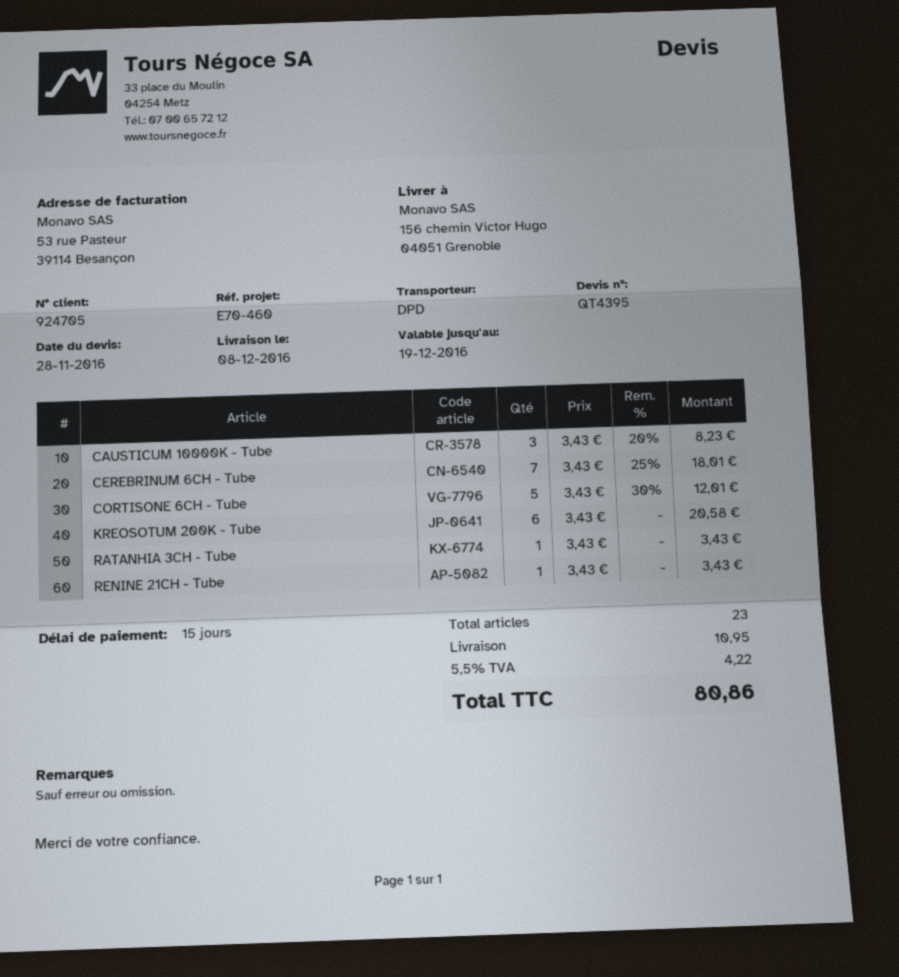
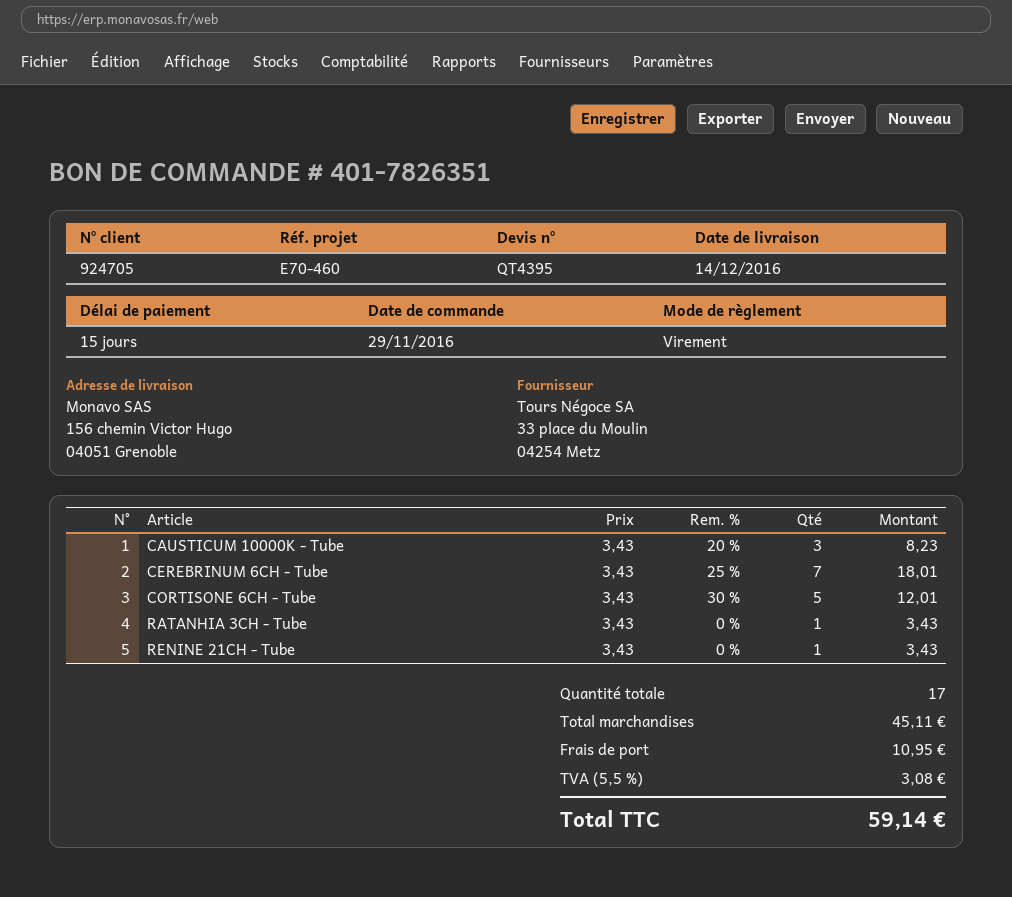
delivery date: 2016-12-08 -> 2016-12-14
KREOSOTUM 200K - Tube: 6 x 3.43 = 20.58 -> none
total quantity: 23 -> 17
tax: 5.5% = 4.22 -> 5.5% = 3.08
total: 80.86 -> 59.14

